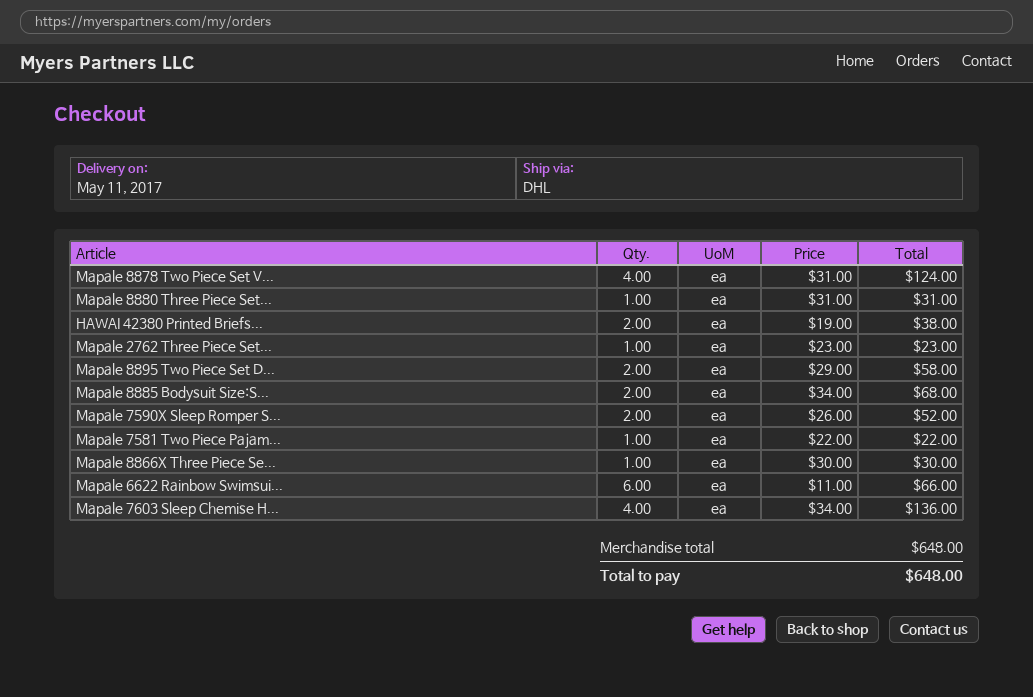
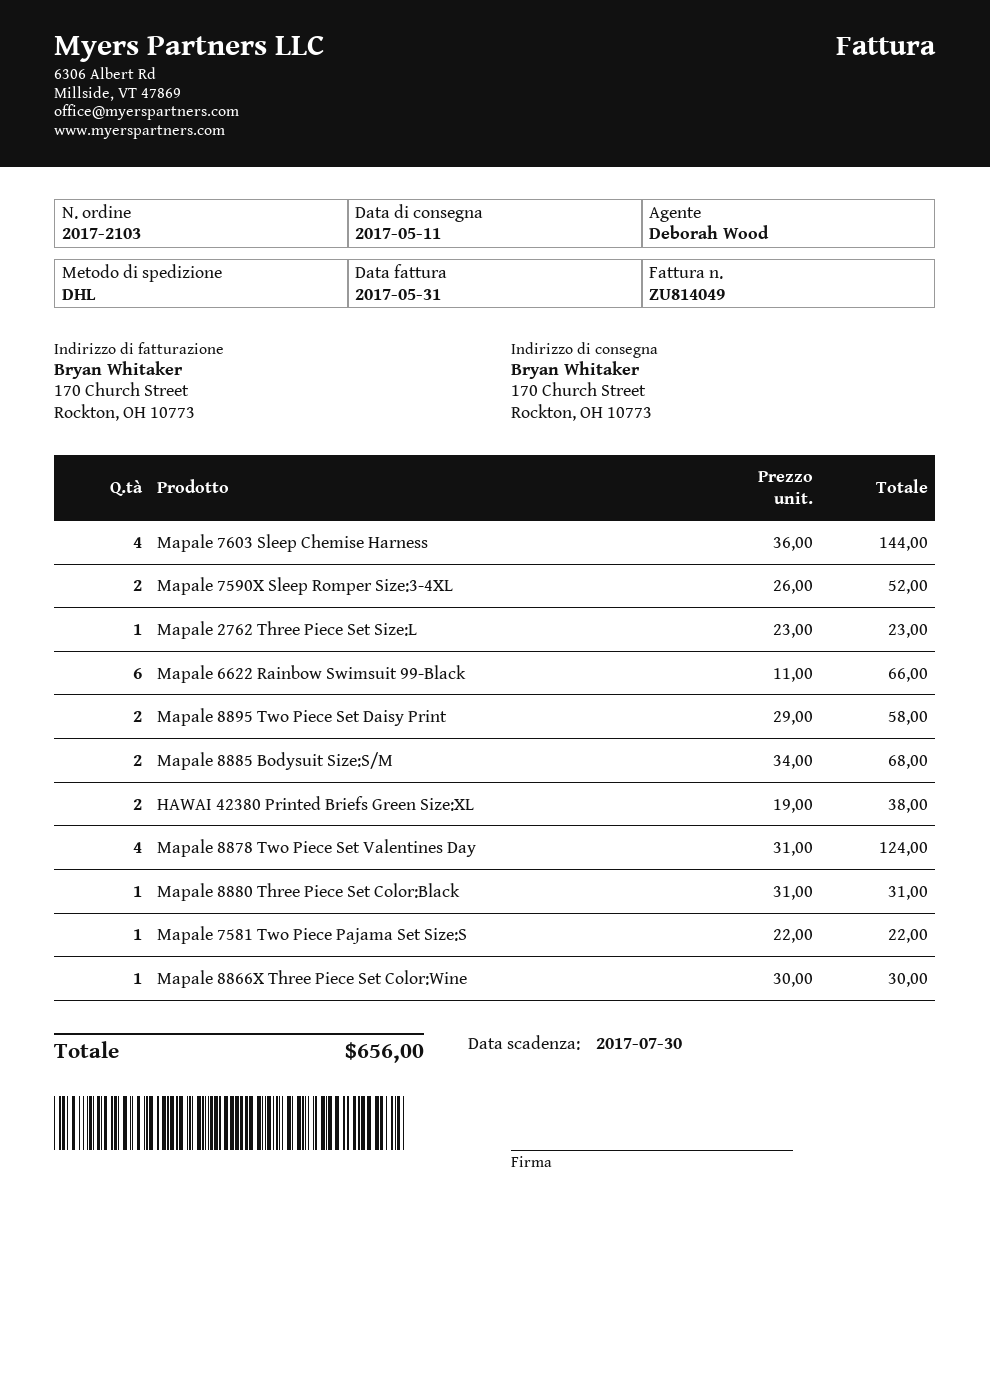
Mapale 7603 Sleep Chemise H...: 4 x 34.00 = 136.00 -> 4 x 36.00 = 144.00
total: 648.00 -> 656.00

